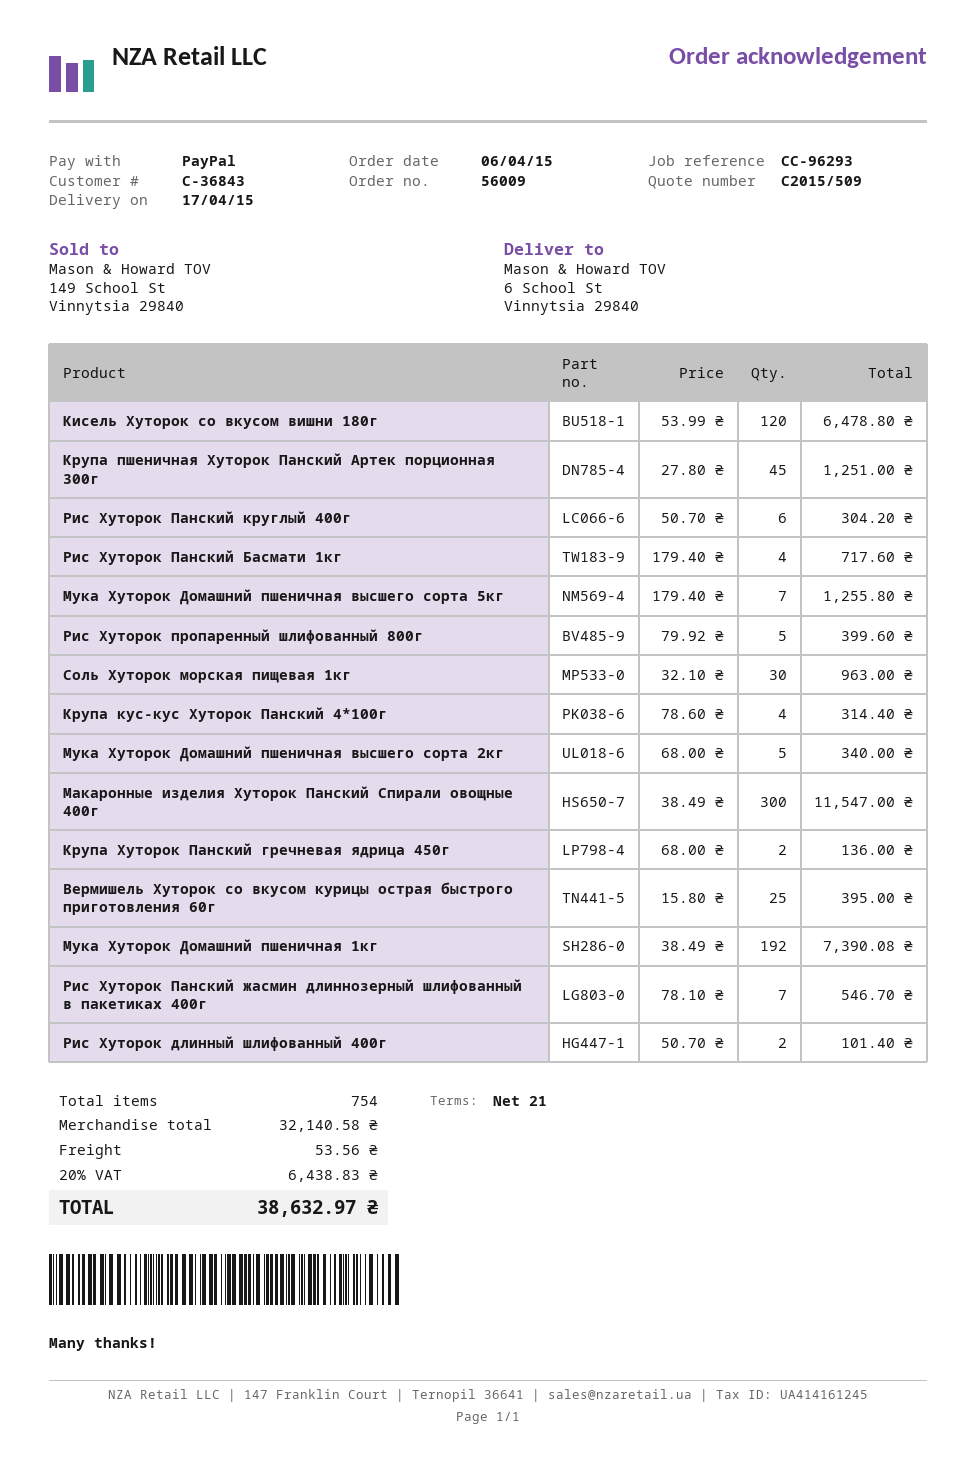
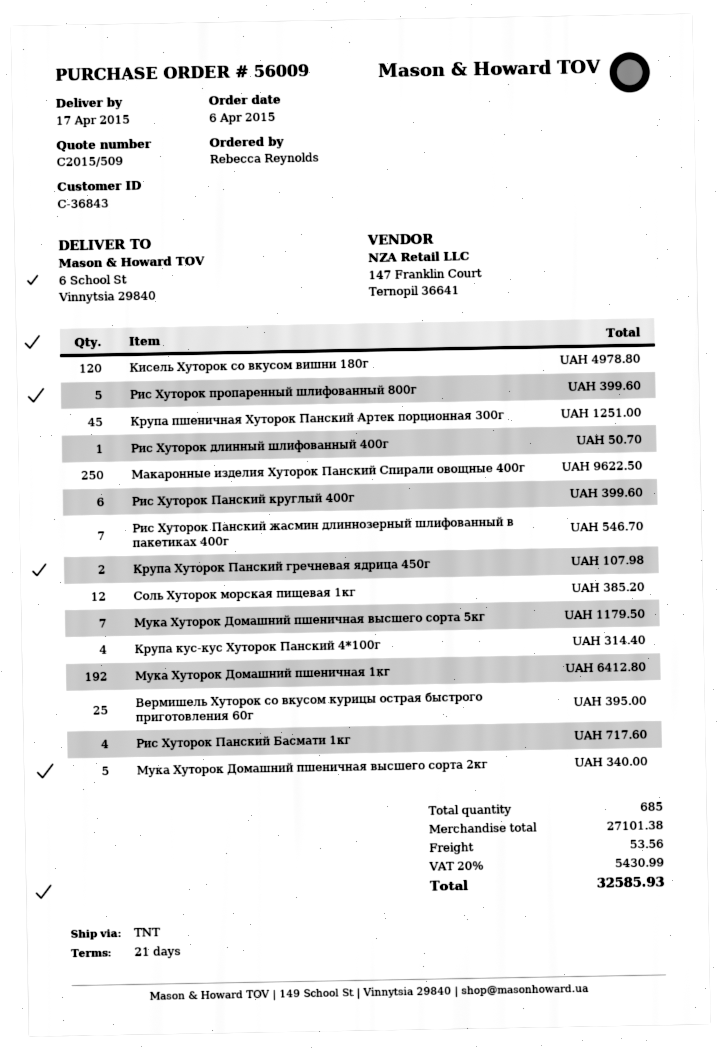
Кисель Хуторок со вкусом вишни 180г: 120 for 6478.80 -> 120 for 4978.80
Рис Хуторок Панский круглый 400г: 6 for 304.20 -> 6 for 399.60
Мука Хуторок Домашний пшеничная высшего сорта 5кг: 7 for 1255.80 -> 7 for 1179.50
Соль Хуторок морская пищевая 1кг: 30 for 963.00 -> 12 for 385.20
Макаронные изделия Хуторок Панский Спирали овощные 400г: 300 for 11547.00 -> 250 for 9622.50
Крупа Хуторок Панский гречневая ядрица 450г: 2 for 136.00 -> 2 for 107.98
Мука Хуторок Домашний пшеничная 1кг: 192 for 7390.08 -> 192 for 6412.80
Рис Хуторок длинный шлифованный 400г: 2 for 101.40 -> 1 for 50.70
total quantity: 754 -> 685
subtotal: 32140.58 -> 27101.38
tax: 20% = 6438.83 -> 20% = 5430.99
total: 38632.97 -> 32585.93

